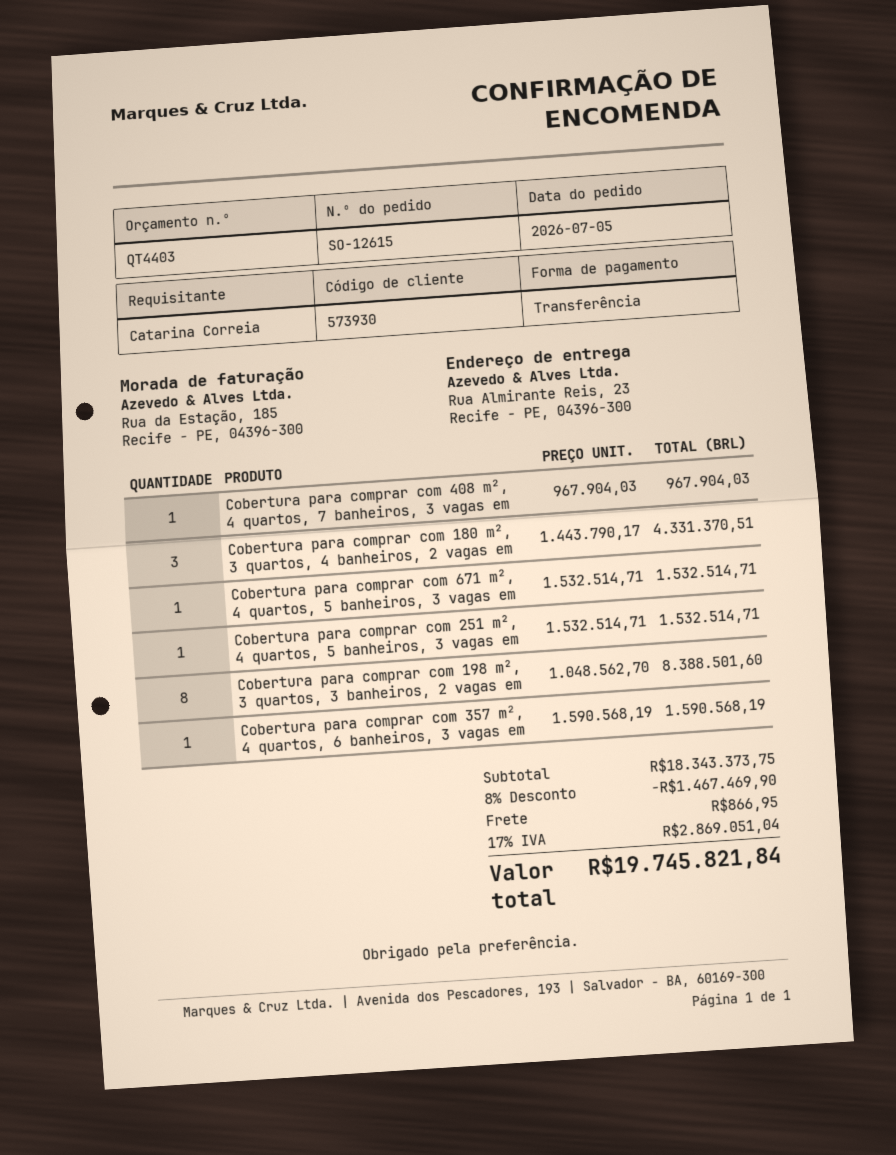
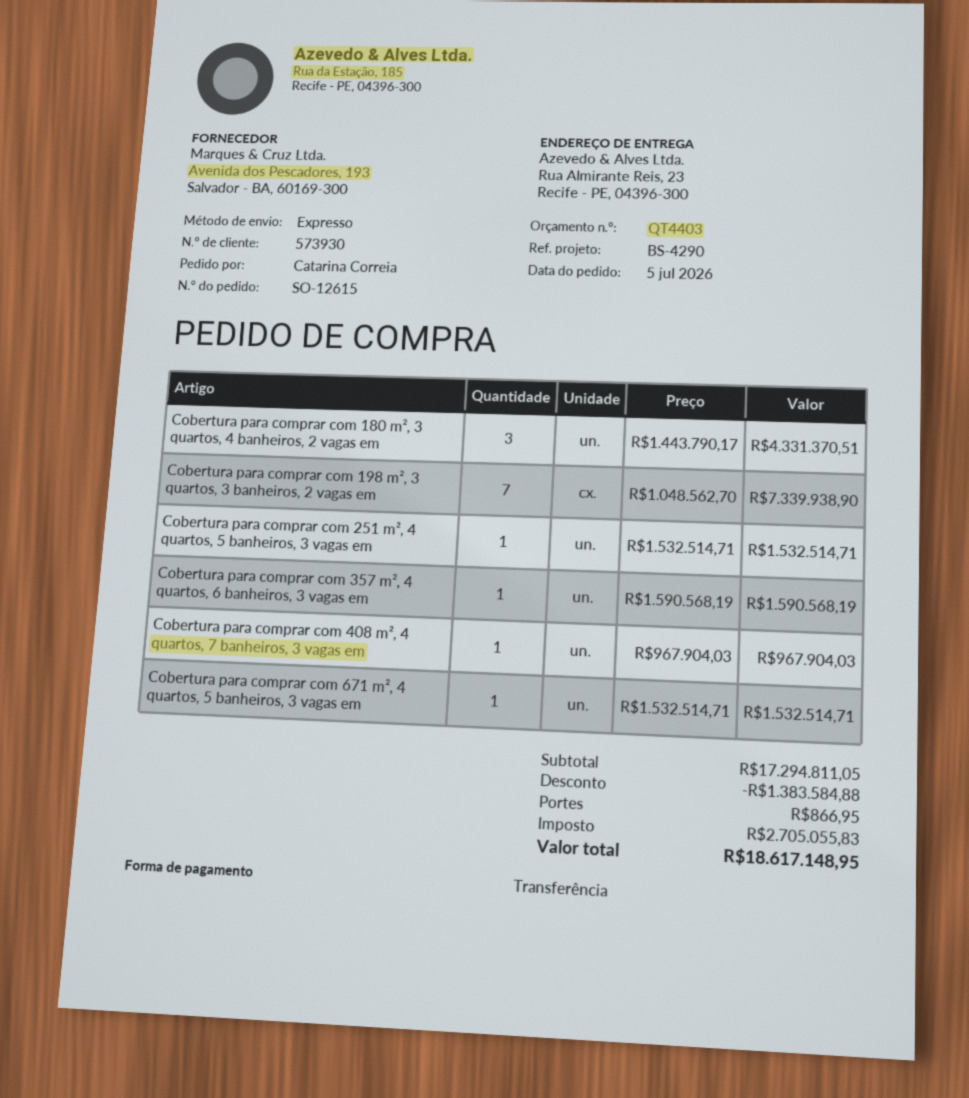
Cobertura para comprar com 198 m², 3 quartos, 3 banheiros, 2 vagas em: 8 x 1048562.70 = 8388501.60 -> 7 x 1048562.70 = 7339938.90
subtotal: 18343373.75 -> 17294811.05
discount: 1467469.90 -> 1383584.88
tax: 2869051.04 -> 2705055.83
total: 19745821.84 -> 18617148.95

